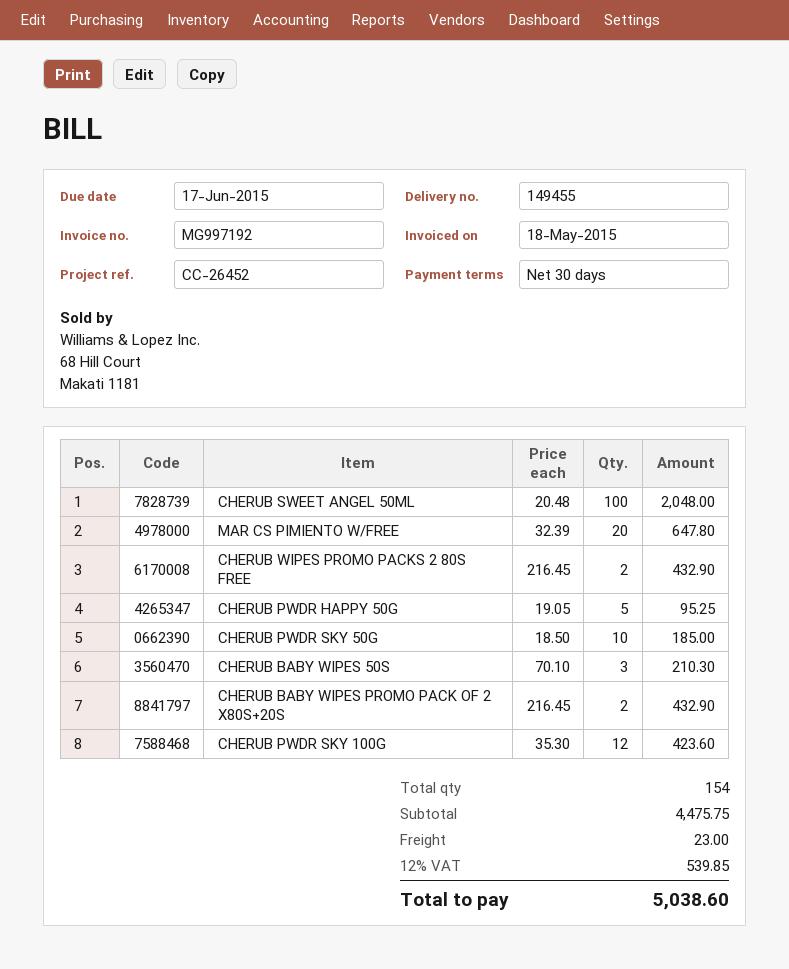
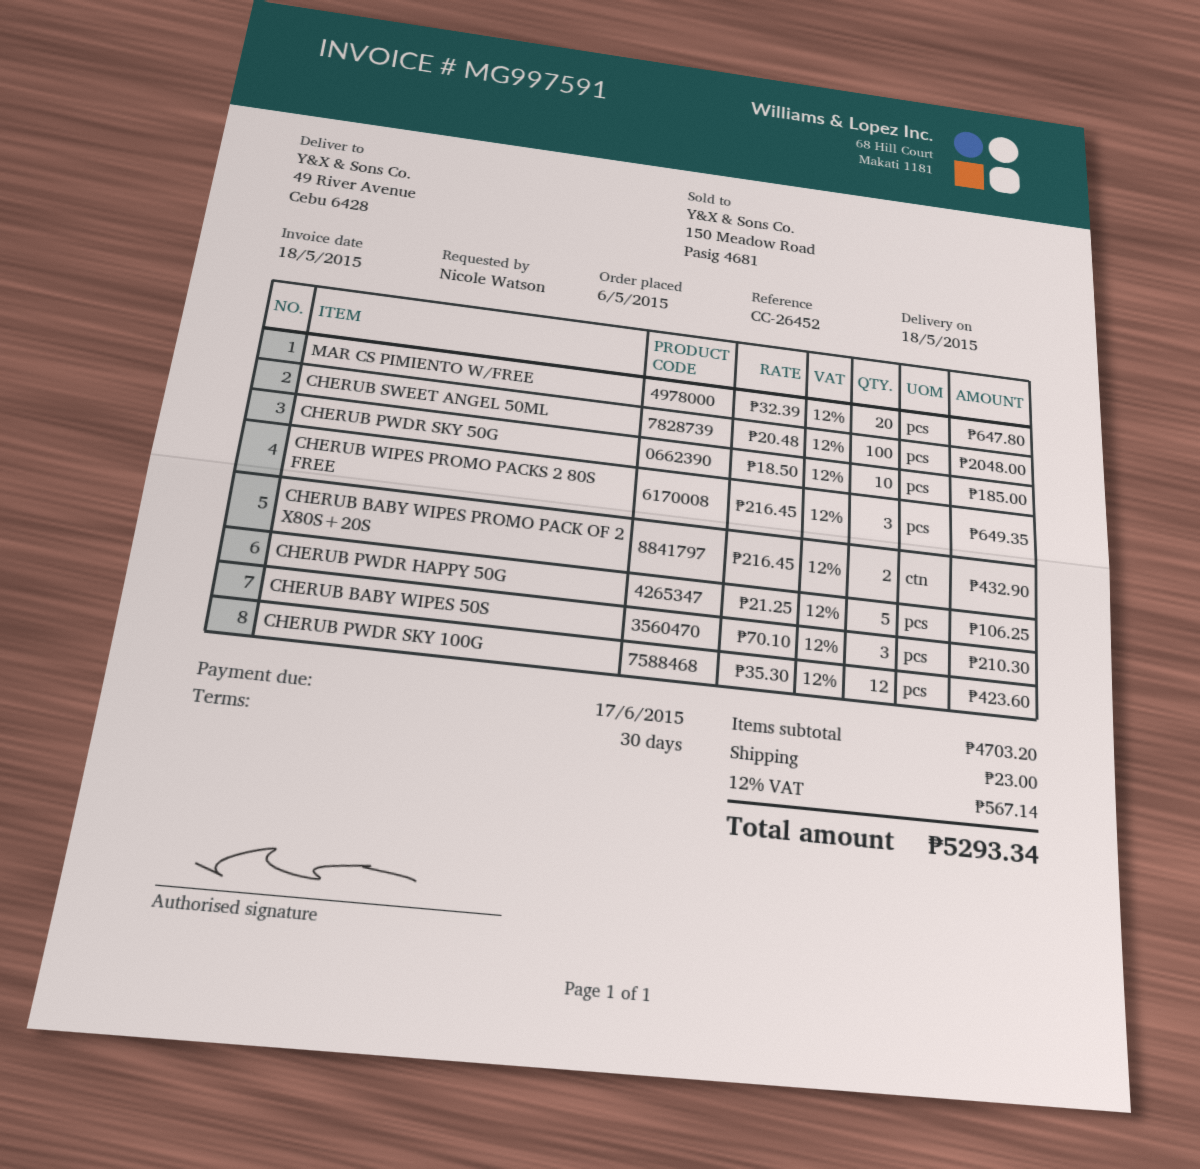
invoice number: MG997192 -> MG997591
CHERUB WIPES PROMO PACKS 2 80S FREE: 2 x 216.45 = 432.90 -> 3 x 216.45 = 649.35
CHERUB PWDR HAPPY 50G: 5 x 19.05 = 95.25 -> 5 x 21.25 = 106.25
subtotal: 4475.75 -> 4703.20
tax: 12% = 539.85 -> 12% = 567.14
total: 5038.60 -> 5293.34

